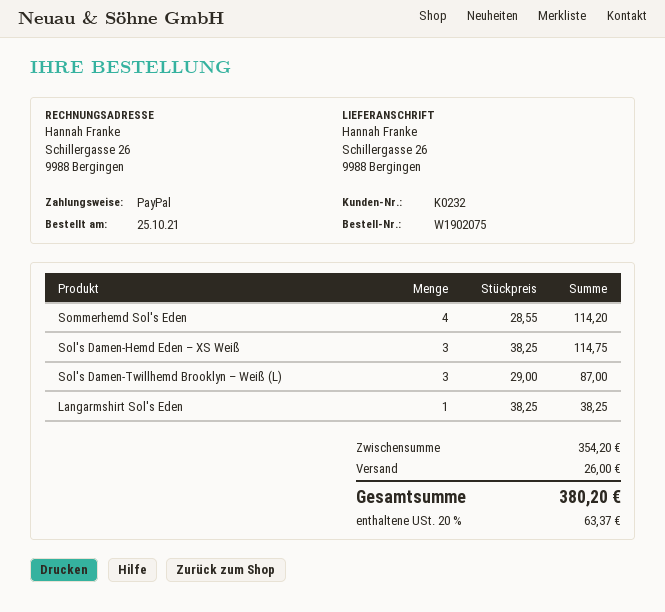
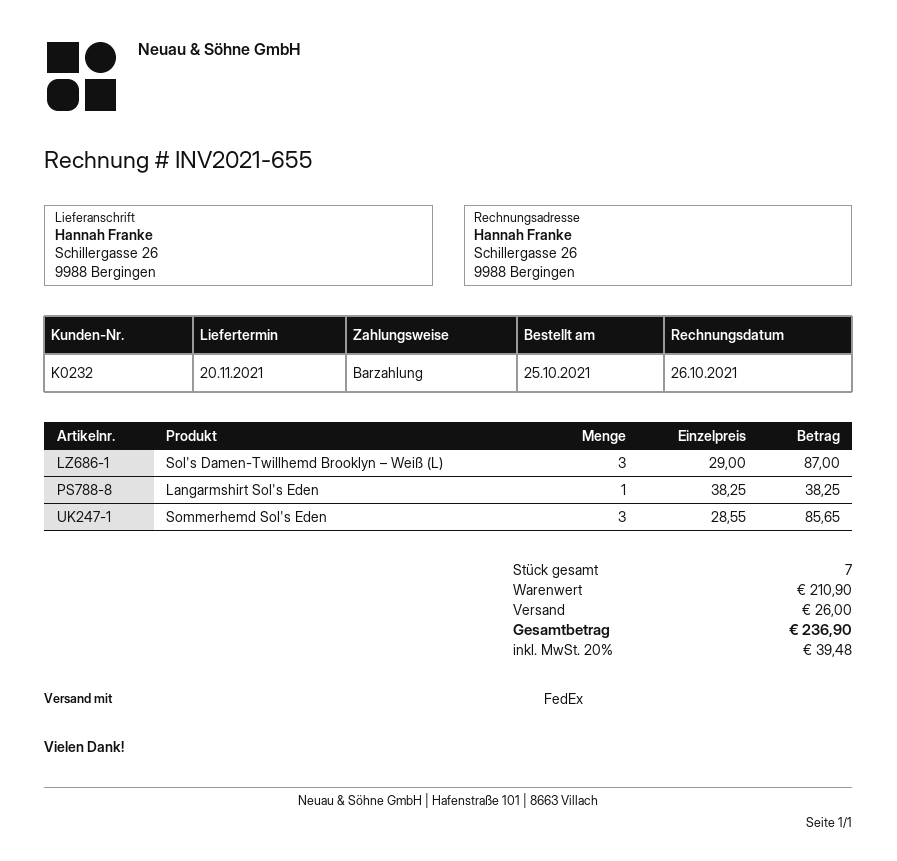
payment method: PayPal -> cash
Sommerhemd Sol's Eden: 4 x 28.55 = 114.20 -> 3 x 28.55 = 85.65
Sol's Damen-Hemd Eden – XS Weiß: 3 x 38.25 = 114.75 -> none
subtotal: 354.20 -> 210.90
tax: 20% = 63.37 -> 20% = 39.48
total: 380.20 -> 236.90

